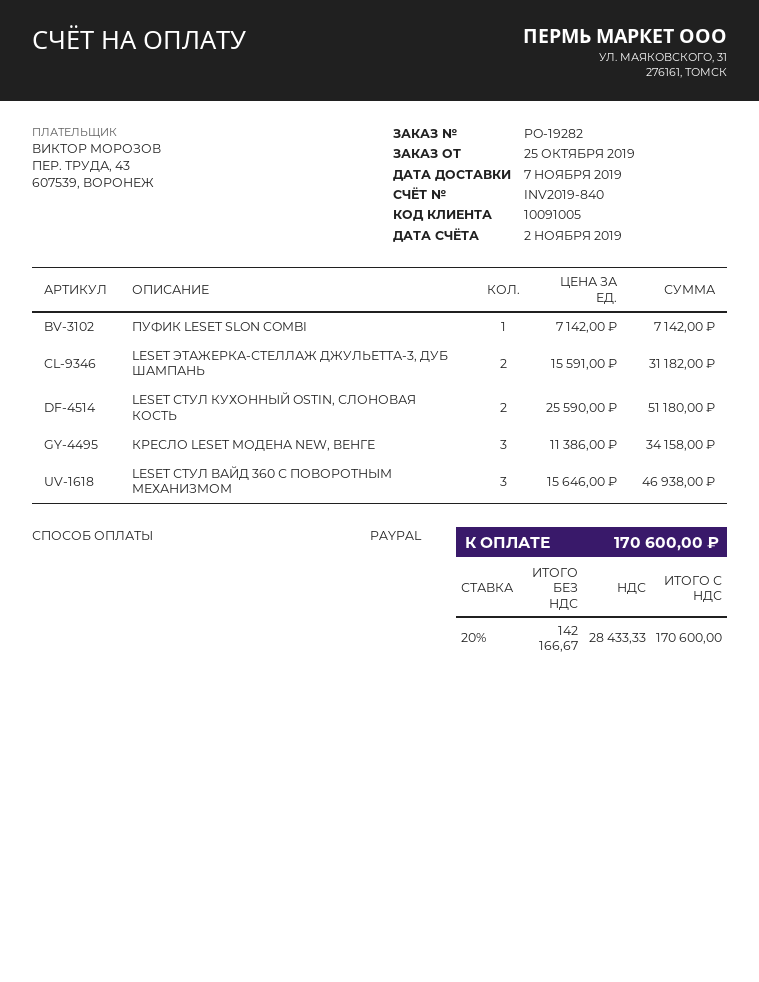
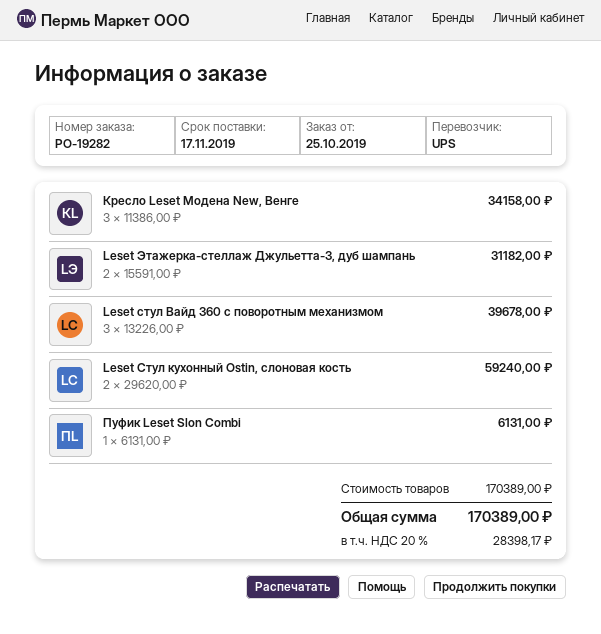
delivery date: 2019-11-07 -> 2019-11-17
ПУФИК LESET SLON COMBI: 1 x 7142.00 = 7142.00 -> 1 x 6131.00 = 6131.00
LESET СТУЛ КУХОННЫЙ OSTIN, СЛОНОВАЯ КОСТЬ: 2 x 25590.00 = 51180.00 -> 2 x 29620.00 = 59240.00
LESET СТУЛ ВАЙД 360 С ПОВОРОТНЫМ МЕХАНИЗМОМ: 3 x 15646.00 = 46938.00 -> 3 x 13226.00 = 39678.00
tax: 20% = 28433.33 -> 20% = 28398.17
total: 170600.00 -> 170389.00

